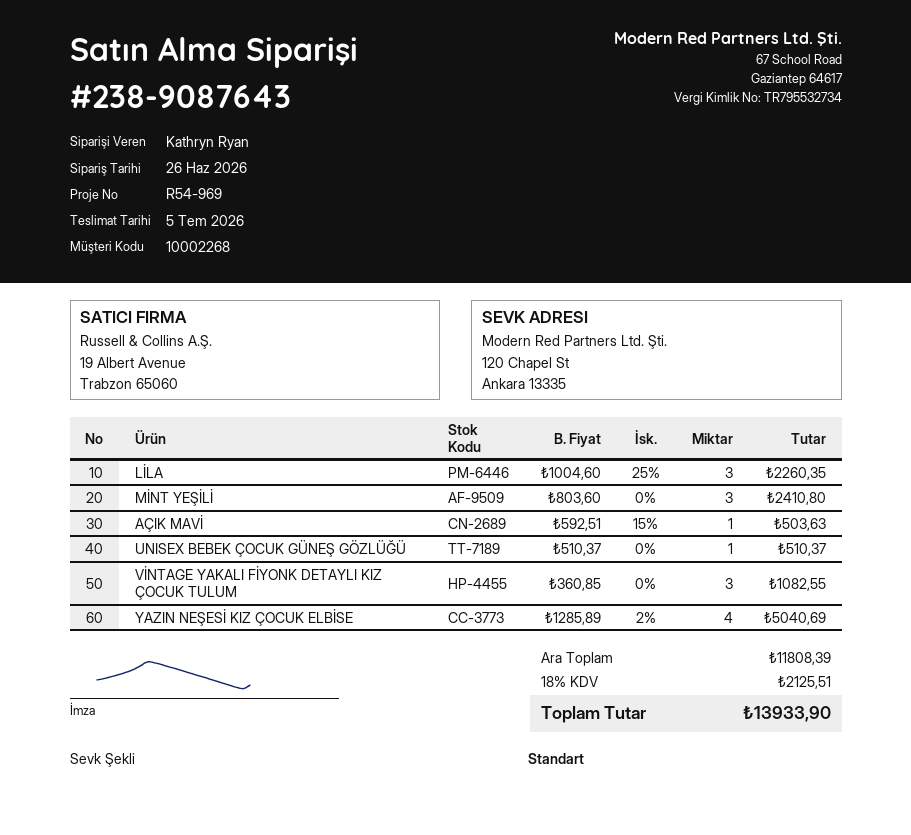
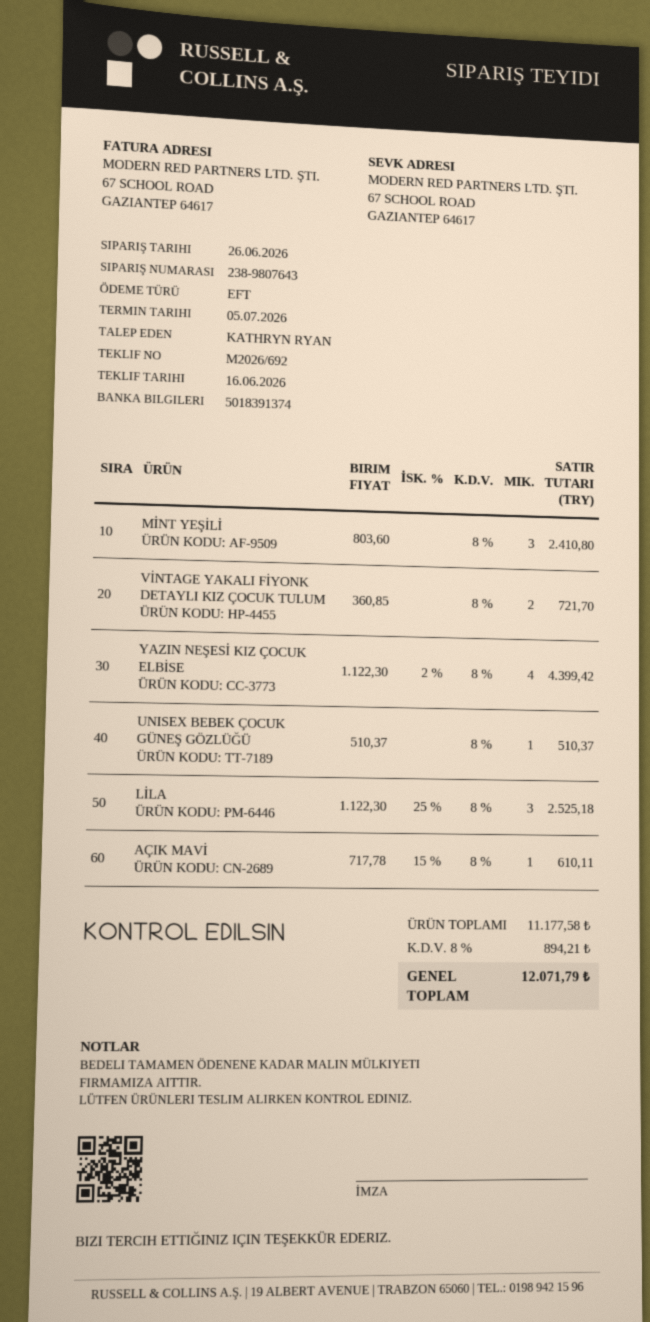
order number: 238-9087643 -> 238-9807643
ship to: 120 Chapel St, Ankara 13335 -> 67 SCHOOL ROAD, GAZIANTEP 64617
LİLA: 3 x 1004.60 - 25% = 2260.35 -> 3 x 1122.30 - 25% = 2525.18
AÇIK MAVİ: 1 x 592.51 - 15% = 503.63 -> 1 x 717.78 - 15% = 610.11
VİNTAGE YAKALI FİYONK DETAYLI KIZ ÇOCUK TULUM: 3 x 360.85 = 1082.55 -> 2 x 360.85 = 721.70
YAZIN NEŞESİ KIZ ÇOCUK ELBİSE: 4 x 1285.89 - 2% = 5040.69 -> 4 x 1122.30 - 2% = 4399.42
subtotal: 11808.39 -> 11177.58
tax: 18% = 2125.51 -> 8% = 894.21
total: 13933.90 -> 12071.79

